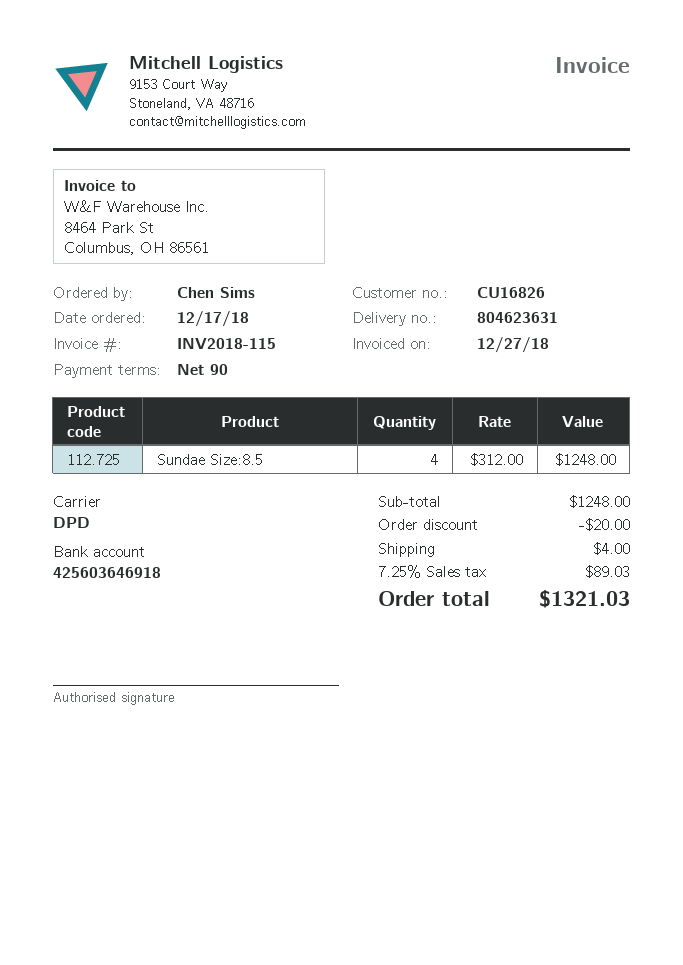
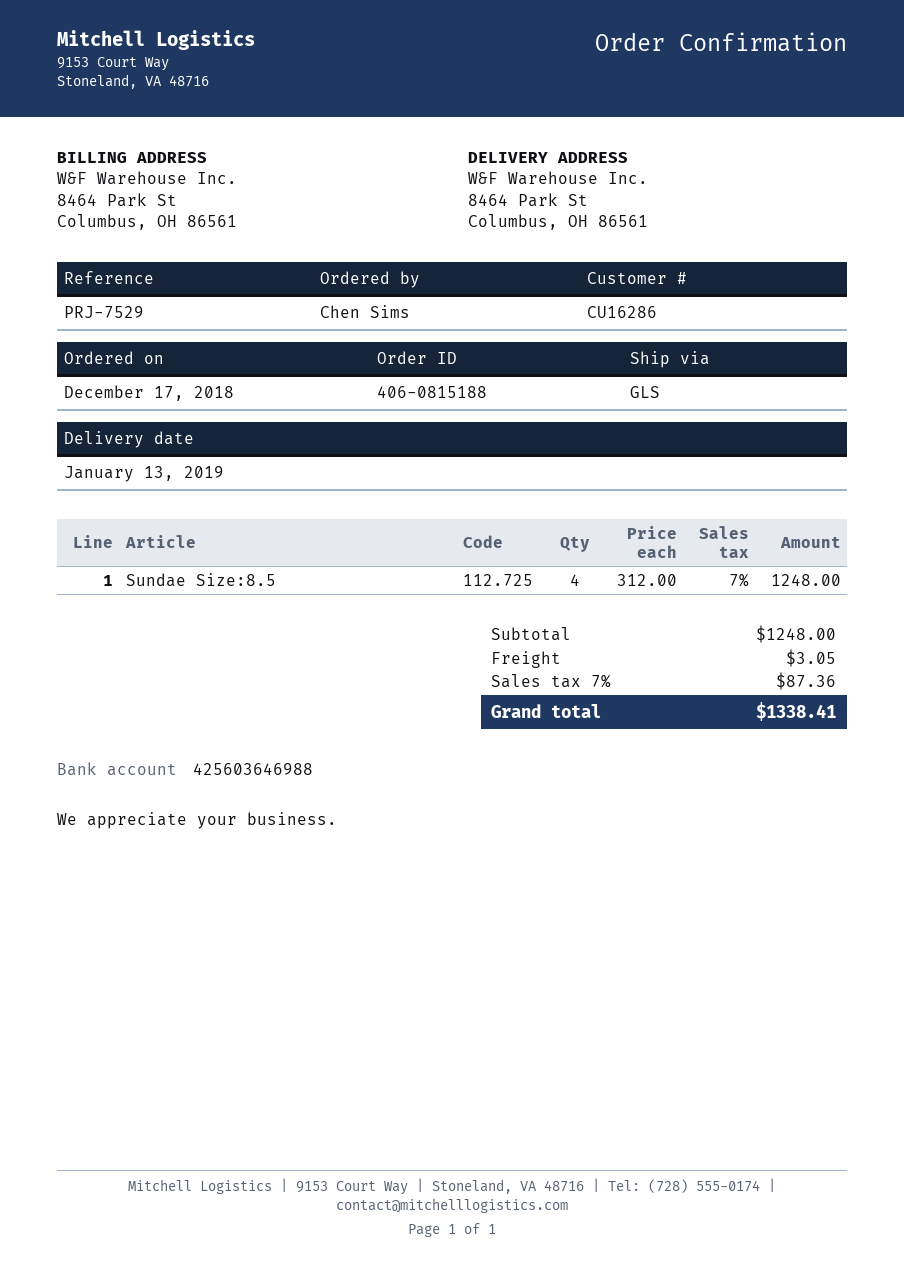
customer number: CU16826 -> CU16286
bank account: 425603646918 -> 425603646988
shipping method: DPD -> GLS
discount: 20.00 -> none
shipping: 4.00 -> 3.05
tax: 7.25% = 89.03 -> 7% = 87.36
total: 1321.03 -> 1338.41

